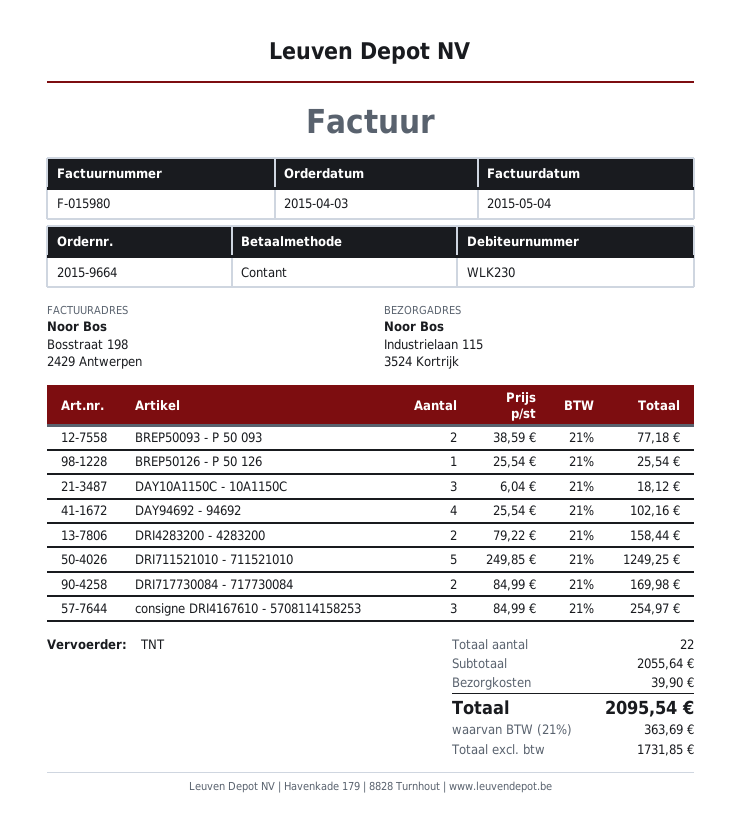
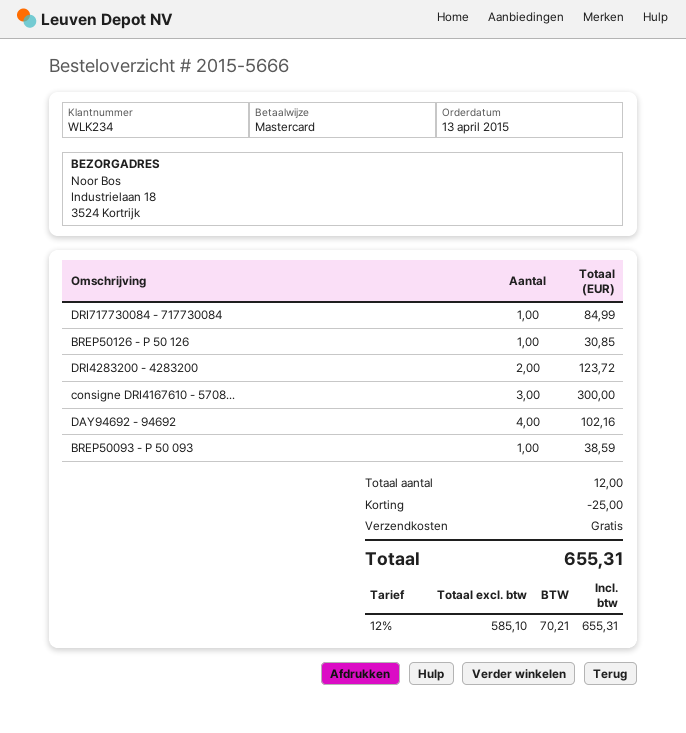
order number: 2015-9664 -> 2015-5666
order date: 2015-04-03 -> 2015-04-13
customer number: WLK230 -> WLK234
payment method: cash -> Mastercard
ship to: Industrielaan 115, 3524 Kortrijk -> Industrielaan 18, 3524 Kortrijk
BREP50093 - P 50 093: 2 for 77.18 -> 1 for 38.59
BREP50126 - P 50 126: 1 for 25.54 -> 1 for 30.85
DAY10A1150C - 10A1150C: 3 for 18.12 -> none
DRI4283200 - 4283200: 2 for 158.44 -> 2 for 123.72
DRI711521010 - 711521010: 5 for 1249.25 -> none
DRI717730084 - 717730084: 2 for 169.98 -> 1 for 84.99
consigne DRI4167610 - 5708114158253: 3 for 254.97 -> 3 for 300.00
total quantity: 22 -> 12
discount: none -> 25.00
shipping: 39.90 -> 0.00
net: 1731.85 -> 585.10
tax: 21% = 363.69 -> 12% = 70.21
total: 2095.54 -> 655.31

